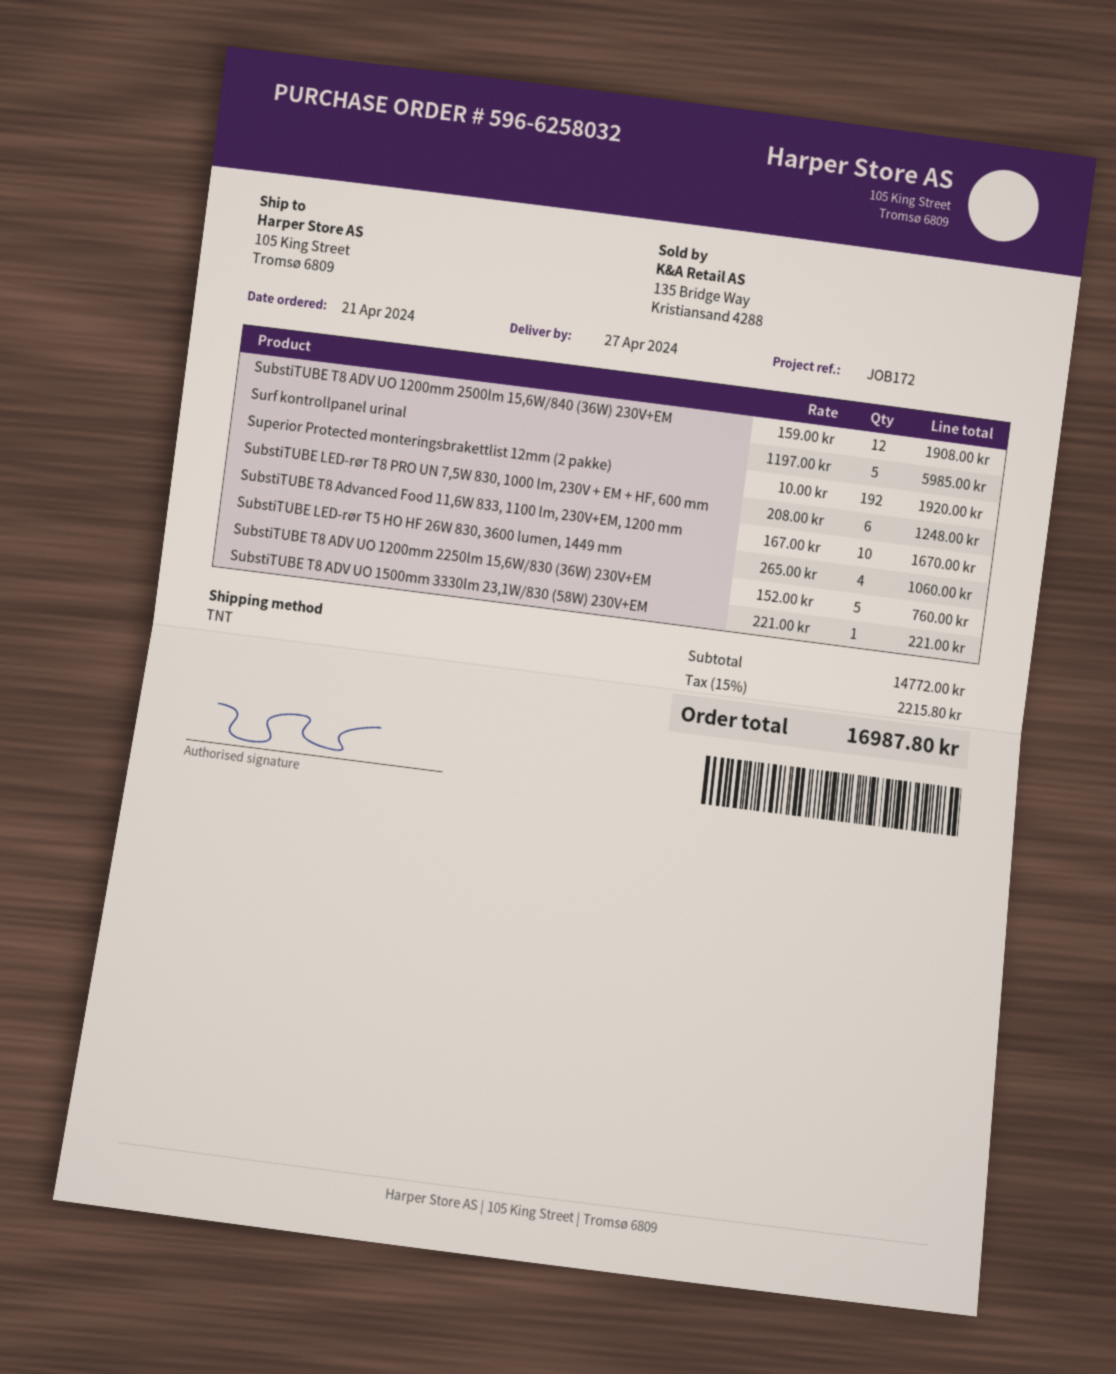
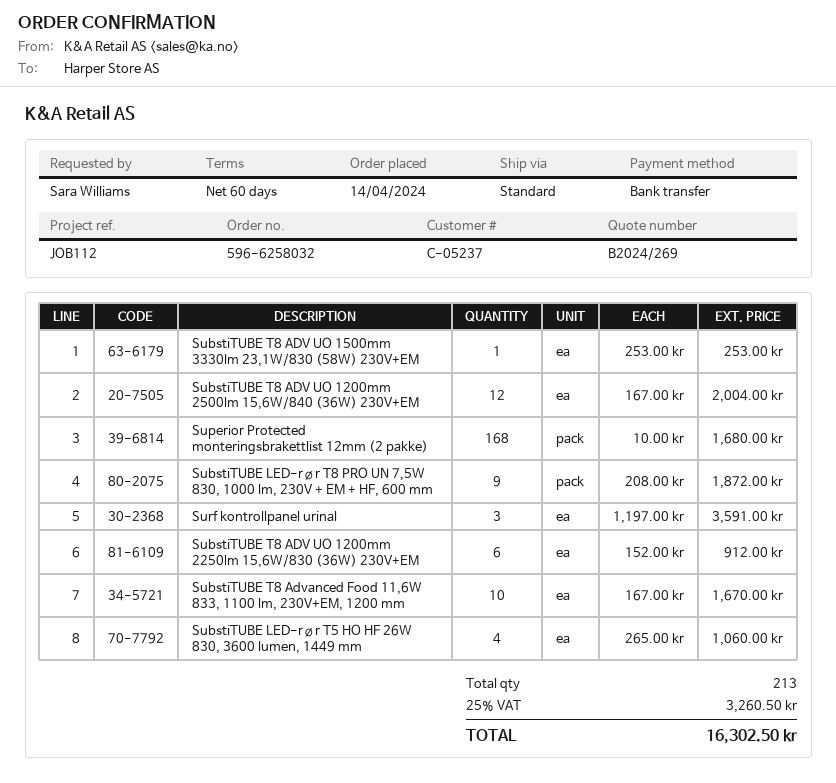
order date: 2024-04-21 -> 2024-04-14
reference: JOB172 -> JOB112
shipping method: TNT -> standard
SubstiTUBE T8 ADV UO 1200mm 2500lm 15,6W/840 (36W) 230V+EM: 12 x 159.00 = 1908.00 -> 12 x 167.00 = 2004.00
Surf kontrollpanel urinal: 5 x 1197.00 = 5985.00 -> 3 x 1197.00 = 3591.00
Superior Protected monteringsbrakettlist 12mm (2 pakke): 192 x 10.00 = 1920.00 -> 168 x 10.00 = 1680.00
SubstiTUBE LED-rør T8 PRO UN 7,5W 830, 1000 lm, 230V + EM + HF, 600 mm: 6 x 208.00 = 1248.00 -> 9 x 208.00 = 1872.00
SubstiTUBE T8 ADV UO 1200mm 2250lm 15,6W/830 (36W) 230V+EM: 5 x 152.00 = 760.00 -> 6 x 152.00 = 912.00
SubstiTUBE T8 ADV UO 1500mm 3330lm 23,1W/830 (58W) 230V+EM: 1 x 221.00 = 221.00 -> 1 x 253.00 = 253.00
tax: 15% = 2215.80 -> 25% = 3260.50
total: 16987.80 -> 16302.50

